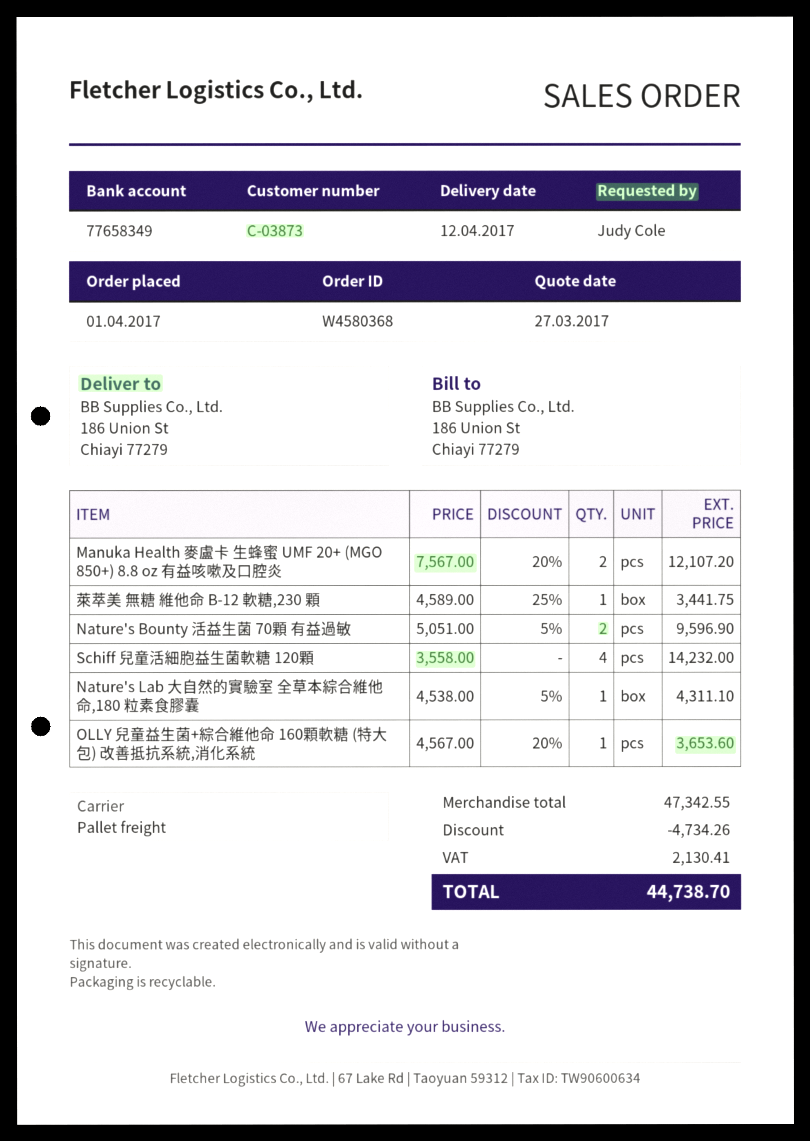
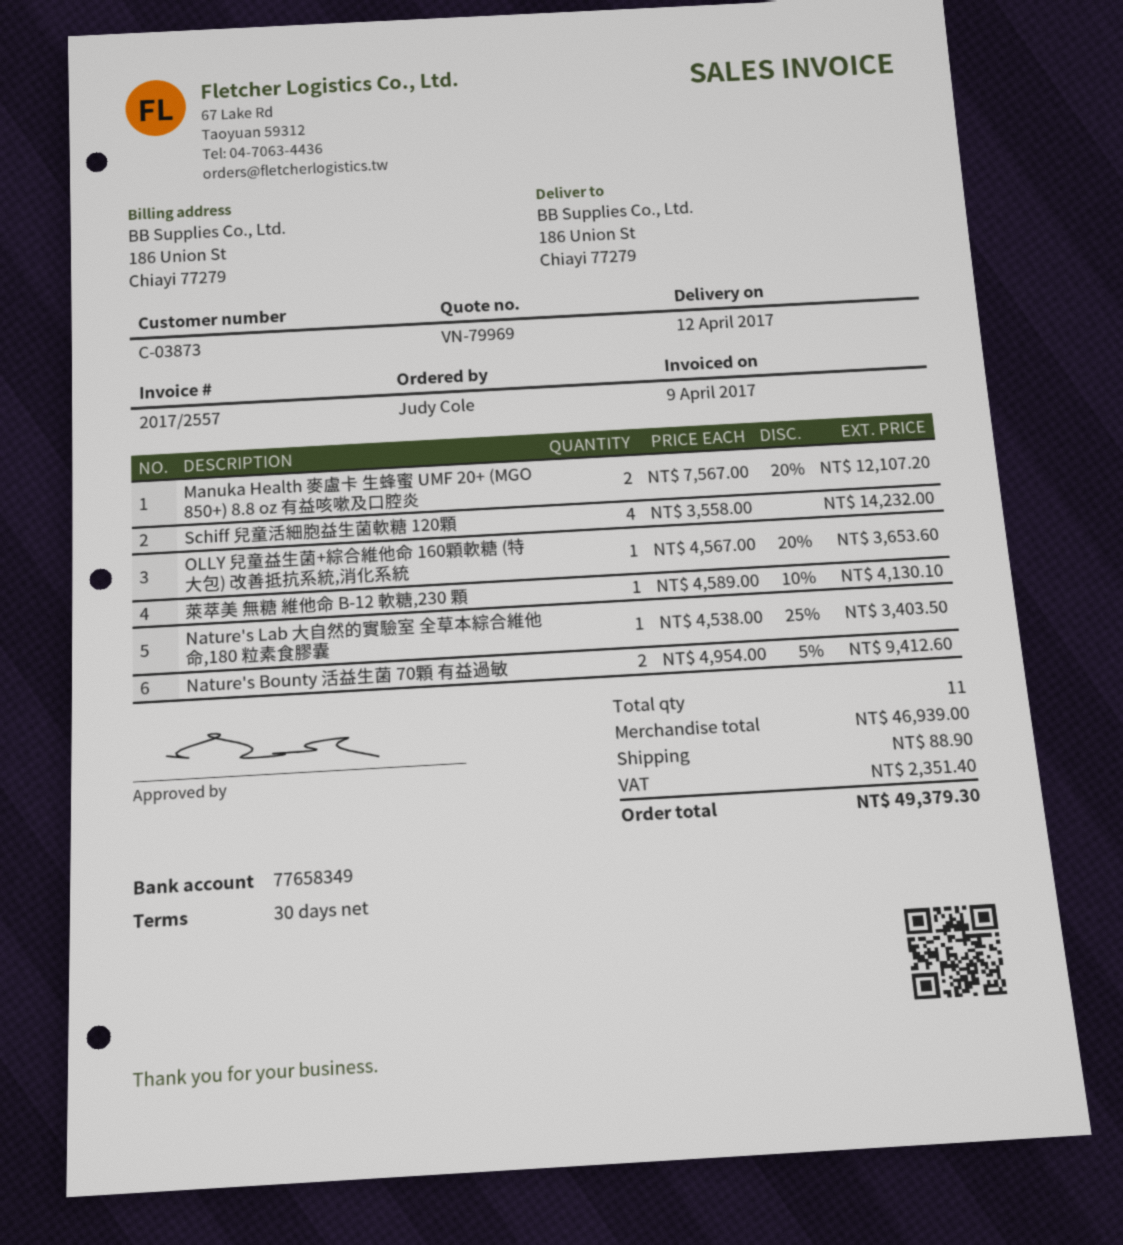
萊萃美 無糖 維他命 B-12 軟糖,230 顆: 1 x 4589.00 - 25% = 3441.75 -> 1 x 4589.00 - 10% = 4130.10
Nature's Bounty 活益生菌 70顆 有益過敏: 2 x 5051.00 - 5% = 9596.90 -> 2 x 4954.00 - 5% = 9412.60
Nature's Lab 大自然的實驗室 全草本綜合維他命,180 粒素食膠囊: 1 x 4538.00 - 5% = 4311.10 -> 1 x 4538.00 - 25% = 3403.50
subtotal: 47342.55 -> 46939.00
discount: 4734.26 -> none
shipping: none -> 88.90
tax: 2130.41 -> 2351.40
total: 44738.70 -> 49379.30

